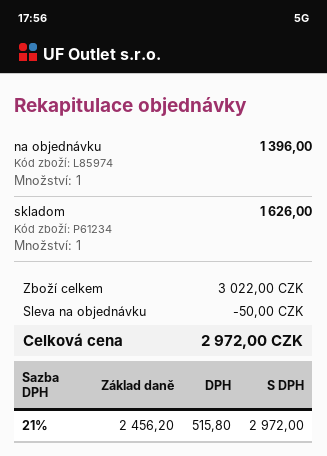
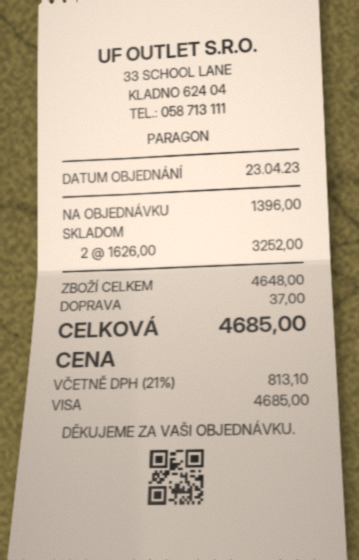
skladom: 1 for 1626.00 -> 2 for 3252.00
subtotal: 3022.00 -> 4648.00
discount: 50.00 -> none
shipping: none -> 37.00
tax: 21% = 515.80 -> 21% = 813.10
total: 2972.00 -> 4685.00

